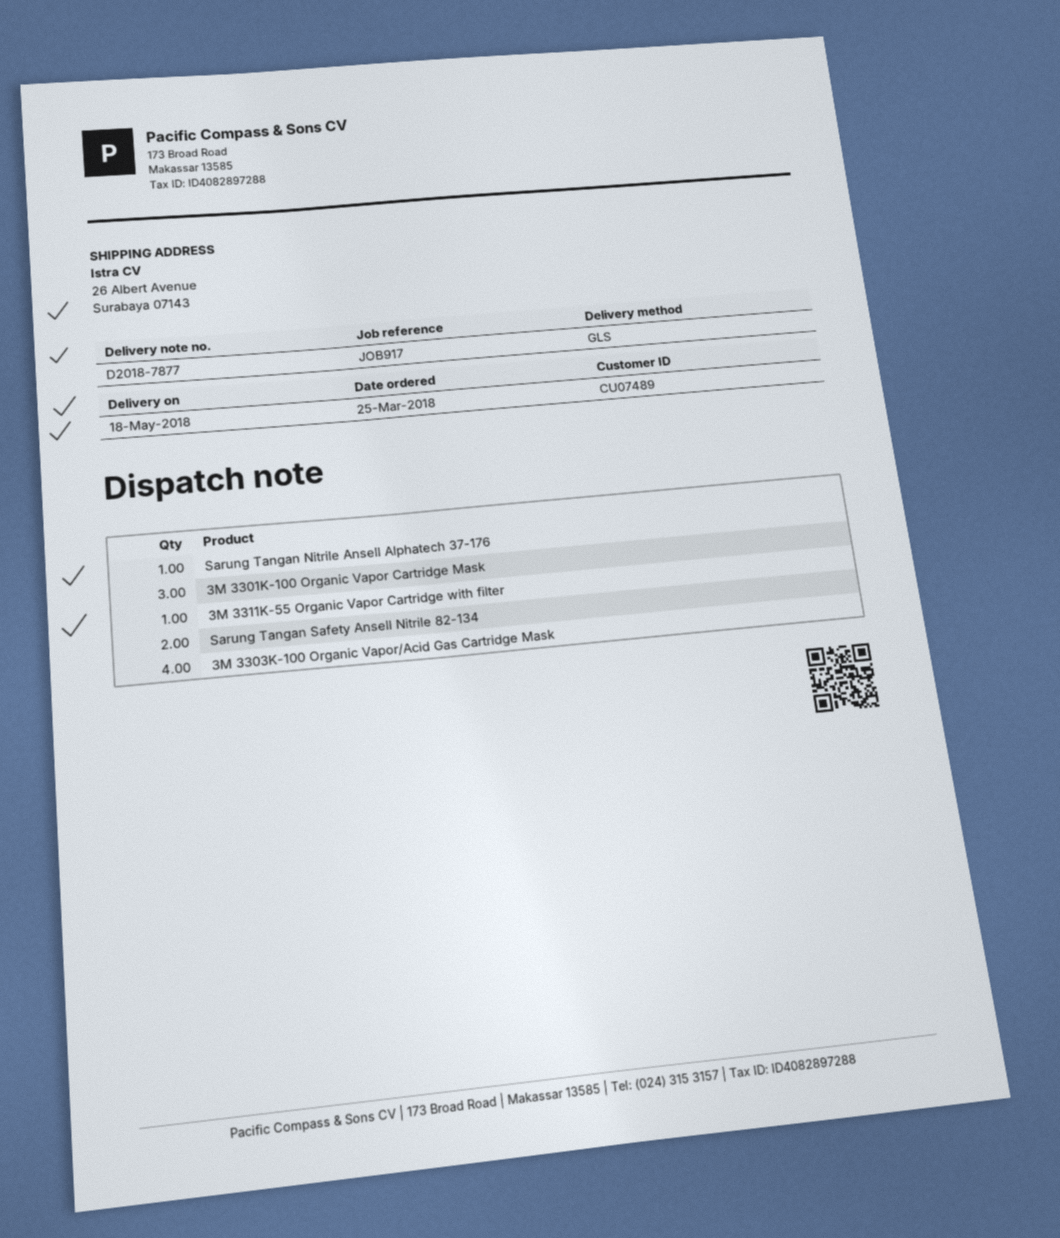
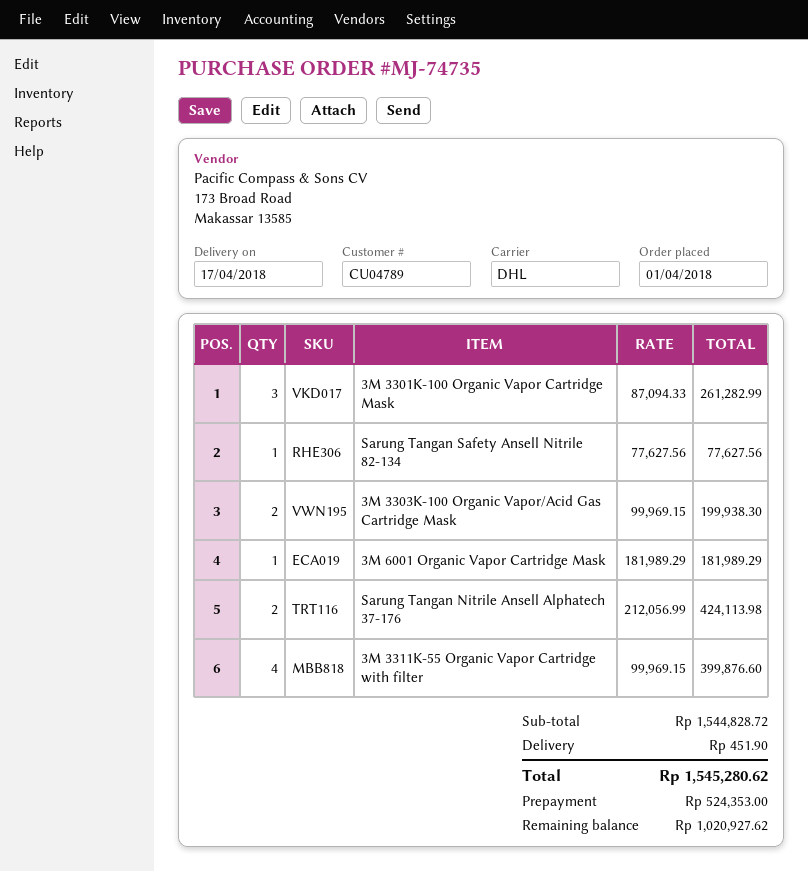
order date: 2018-03-25 -> 2018-04-01
delivery date: 2018-05-18 -> 2018-04-17
customer number: CU07489 -> CU04789
shipping method: GLS -> DHL
Sarung Tangan Nitrile Ansell Alphatech 37-176: 1 -> 2
3M 3311K-55 Organic Vapor Cartridge with filter: 1 -> 4
Sarung Tangan Safety Ansell Nitrile 82-134: 2 -> 1
3M 3303K-100 Organic Vapor/Acid Gas Cartridge Mask: 4 -> 2
3M 6001 Organic Vapor Cartridge Mask: none -> 1

